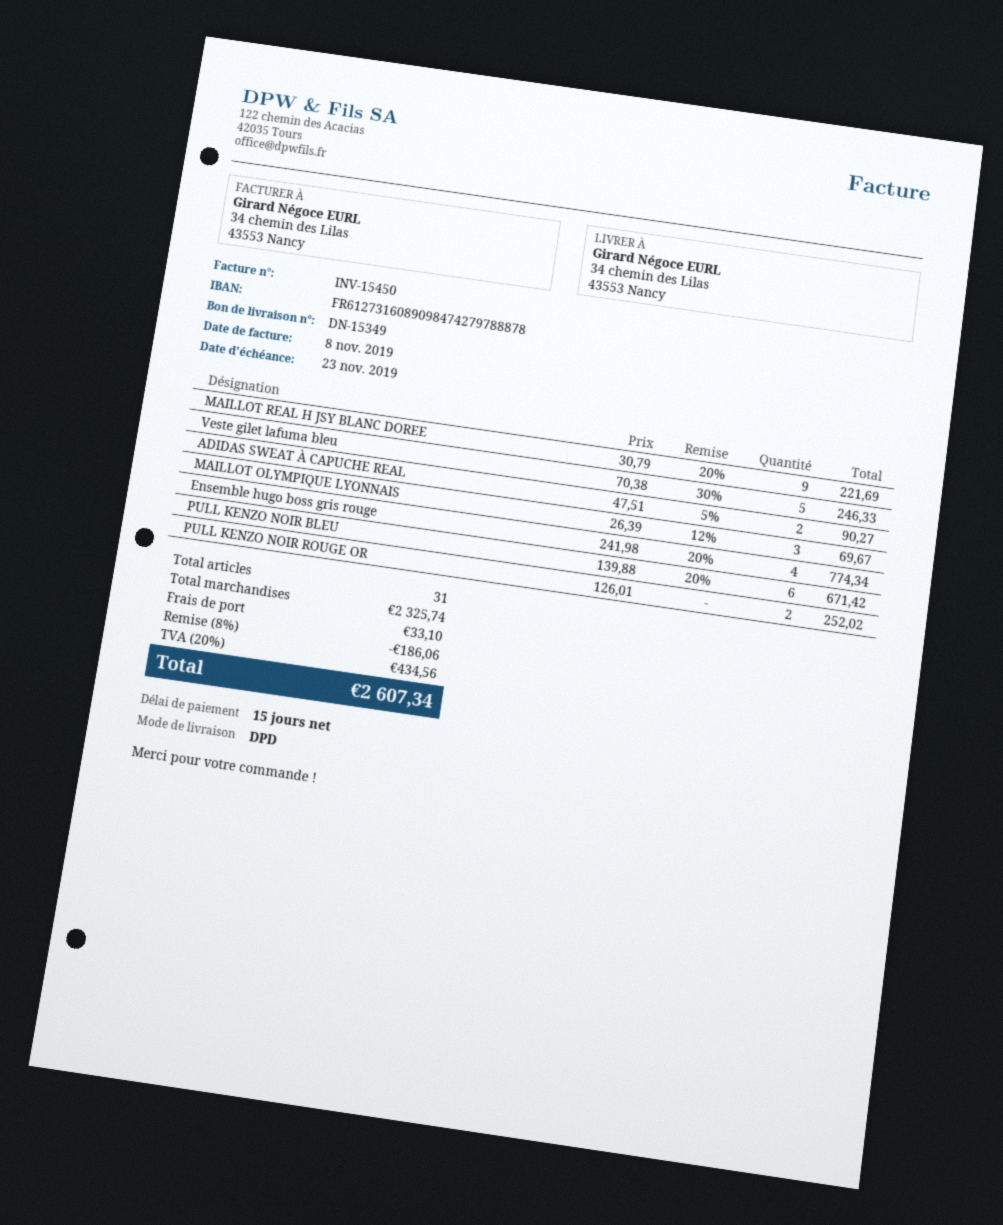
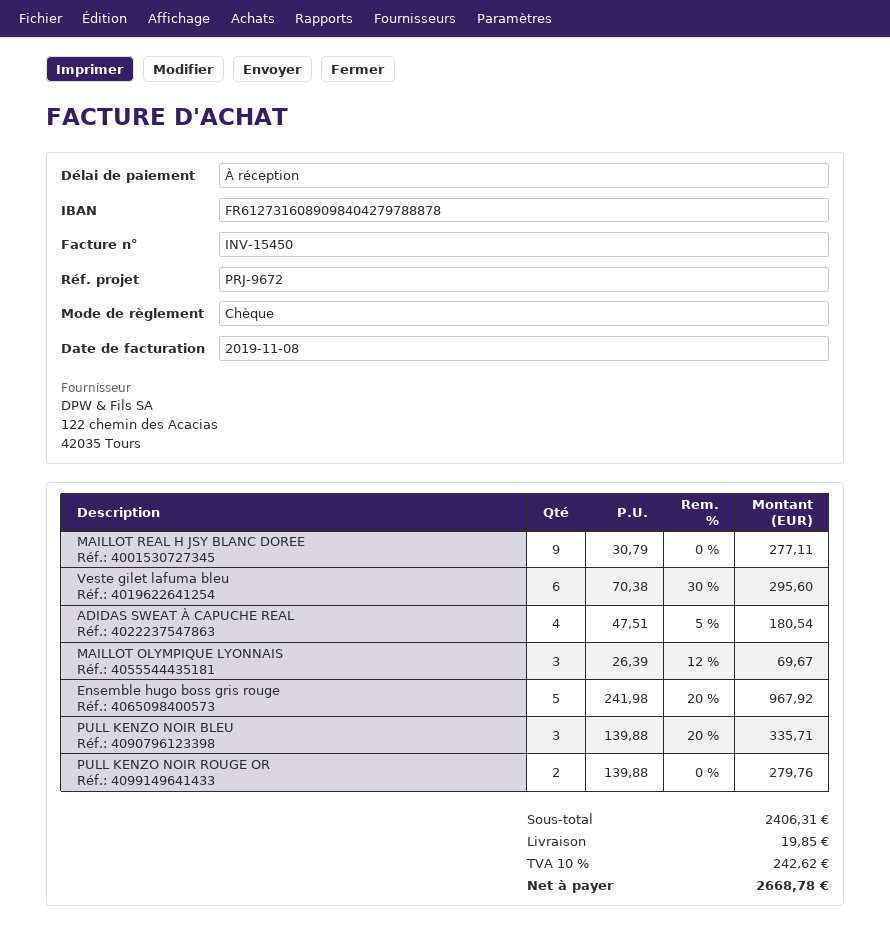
payment terms: 15 days -> on receipt
bank account: FR6127316089098474279788878 -> FR6127316089098404279788878
MAILLOT REAL H JSY BLANC DOREE: 9 x 30.79 - 20% = 221.69 -> 9 x 30.79 = 277.11
Veste gilet lafuma bleu: 5 x 70.38 - 30% = 246.33 -> 6 x 70.38 - 30% = 295.60
ADIDAS SWEAT À CAPUCHE REAL: 2 x 47.51 - 5% = 90.27 -> 4 x 47.51 - 5% = 180.54
Ensemble hugo boss gris rouge: 4 x 241.98 - 20% = 774.34 -> 5 x 241.98 - 20% = 967.92
PULL KENZO NOIR BLEU: 6 x 139.88 - 20% = 671.42 -> 3 x 139.88 - 20% = 335.71
PULL KENZO NOIR ROUGE OR: 2 x 126.01 = 252.02 -> 2 x 139.88 = 279.76
subtotal: 2325.74 -> 2406.31
discount: 8% = 186.06 -> none
shipping: 33.10 -> 19.85
tax: 20% = 434.56 -> 10% = 242.62
total: 2607.34 -> 2668.78

